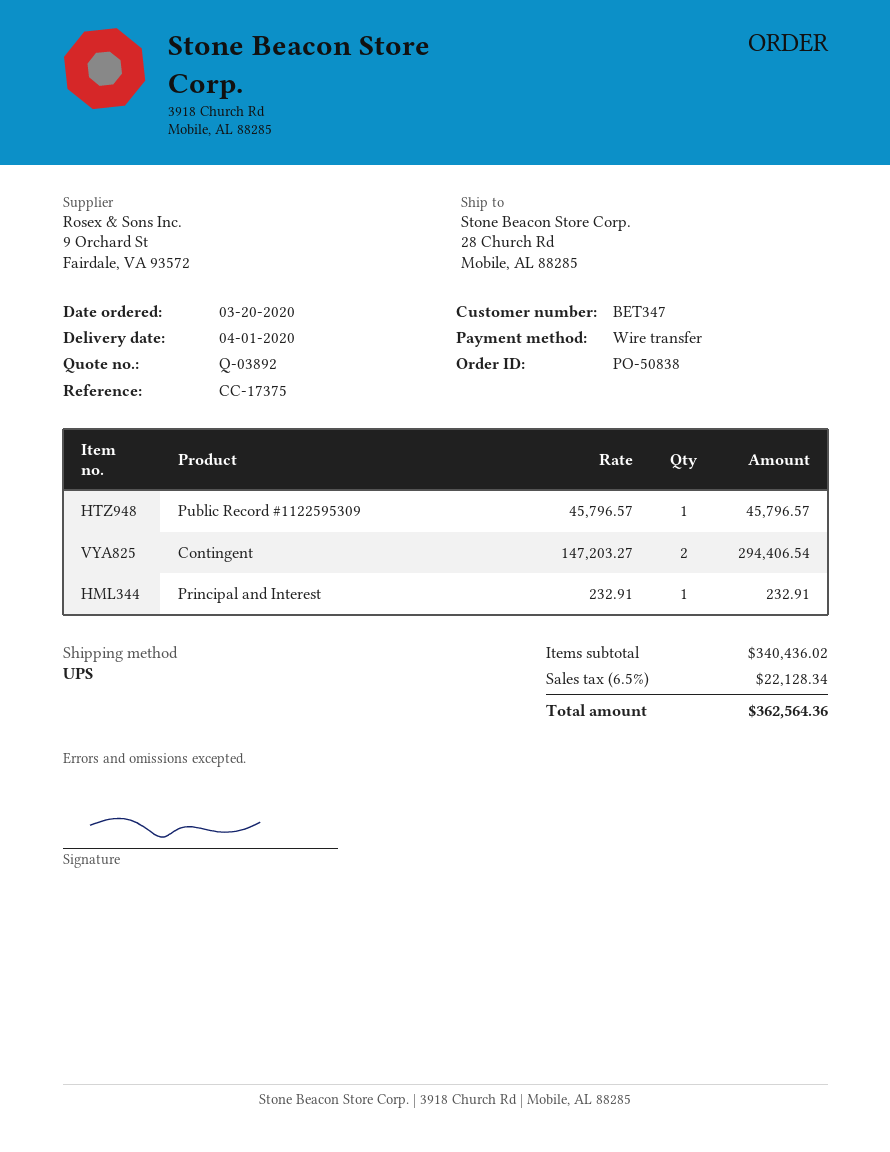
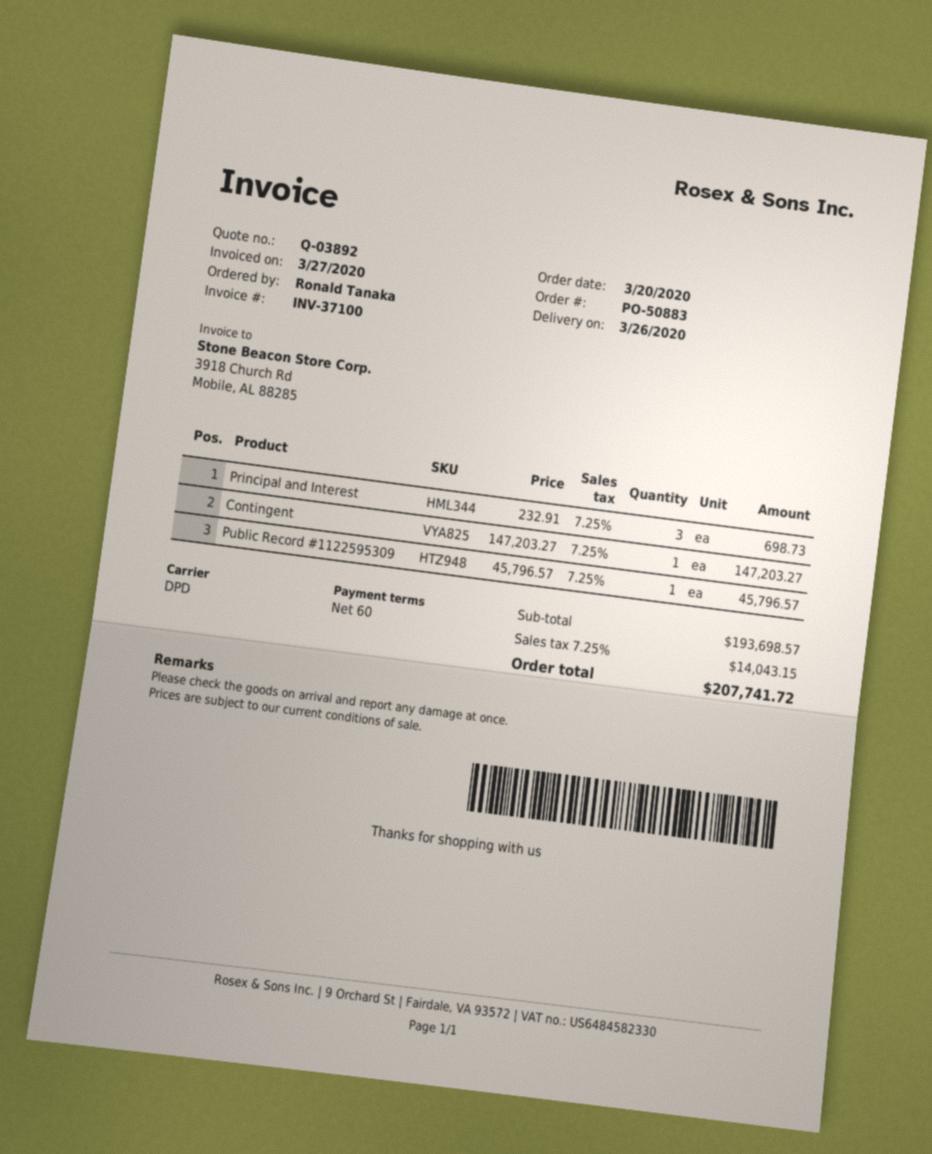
order number: PO-50838 -> PO-50883
delivery date: 2020-04-01 -> 2020-03-26
shipping method: UPS -> DPD
Contingent: 2 x 147203.27 = 294406.54 -> 1 x 147203.27 = 147203.27
Principal and Interest: 1 x 232.91 = 232.91 -> 3 x 232.91 = 698.73
subtotal: 340436.02 -> 193698.57
tax: 6.5% = 22128.34 -> 7.25% = 14043.15
total: 362564.36 -> 207741.72

